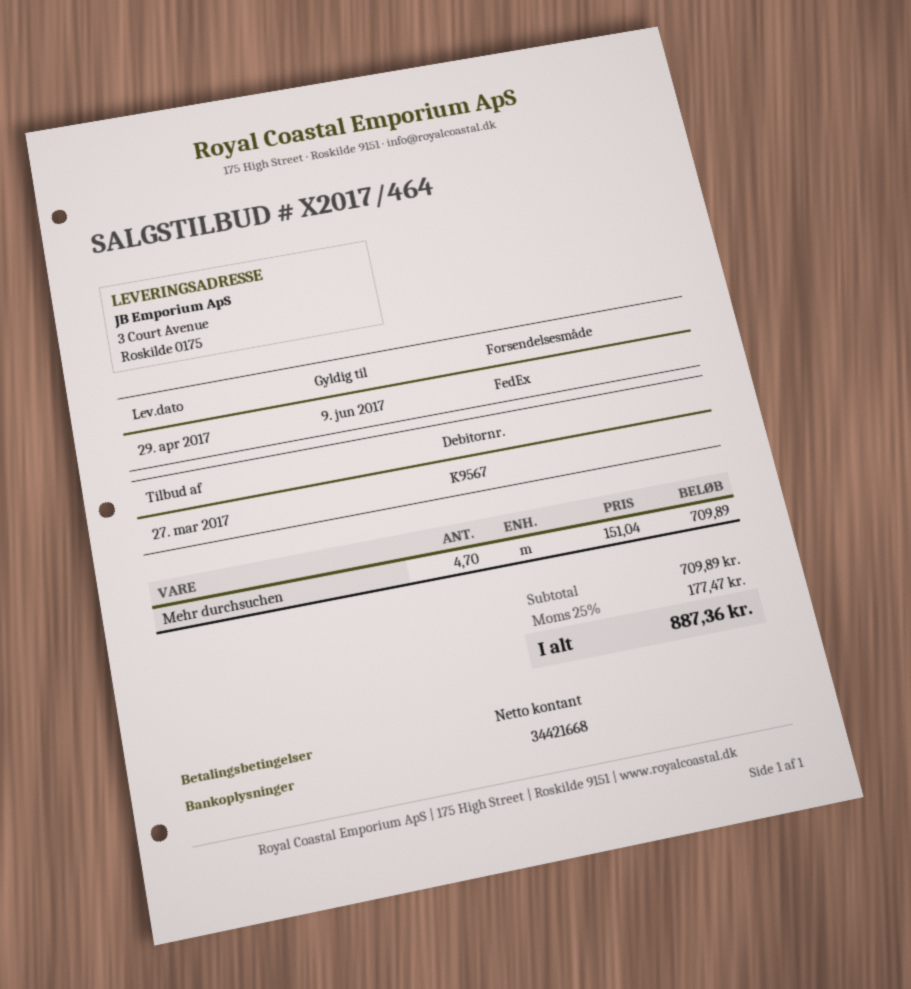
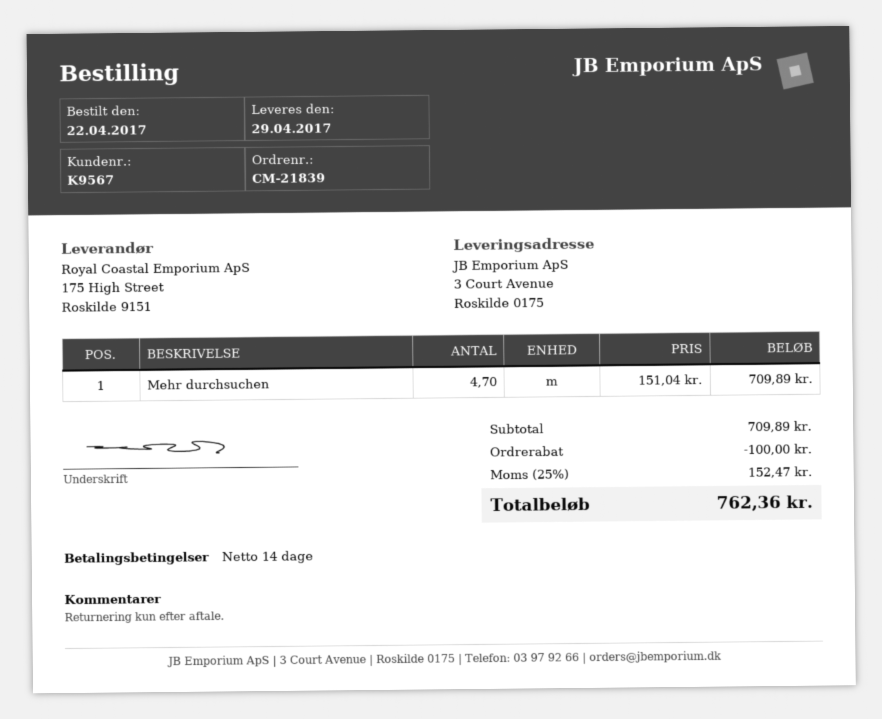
payment terms: on receipt -> 14 days
discount: none -> 100.00
tax: 25% = 177.47 -> 25% = 152.47
total: 887.36 -> 762.36

